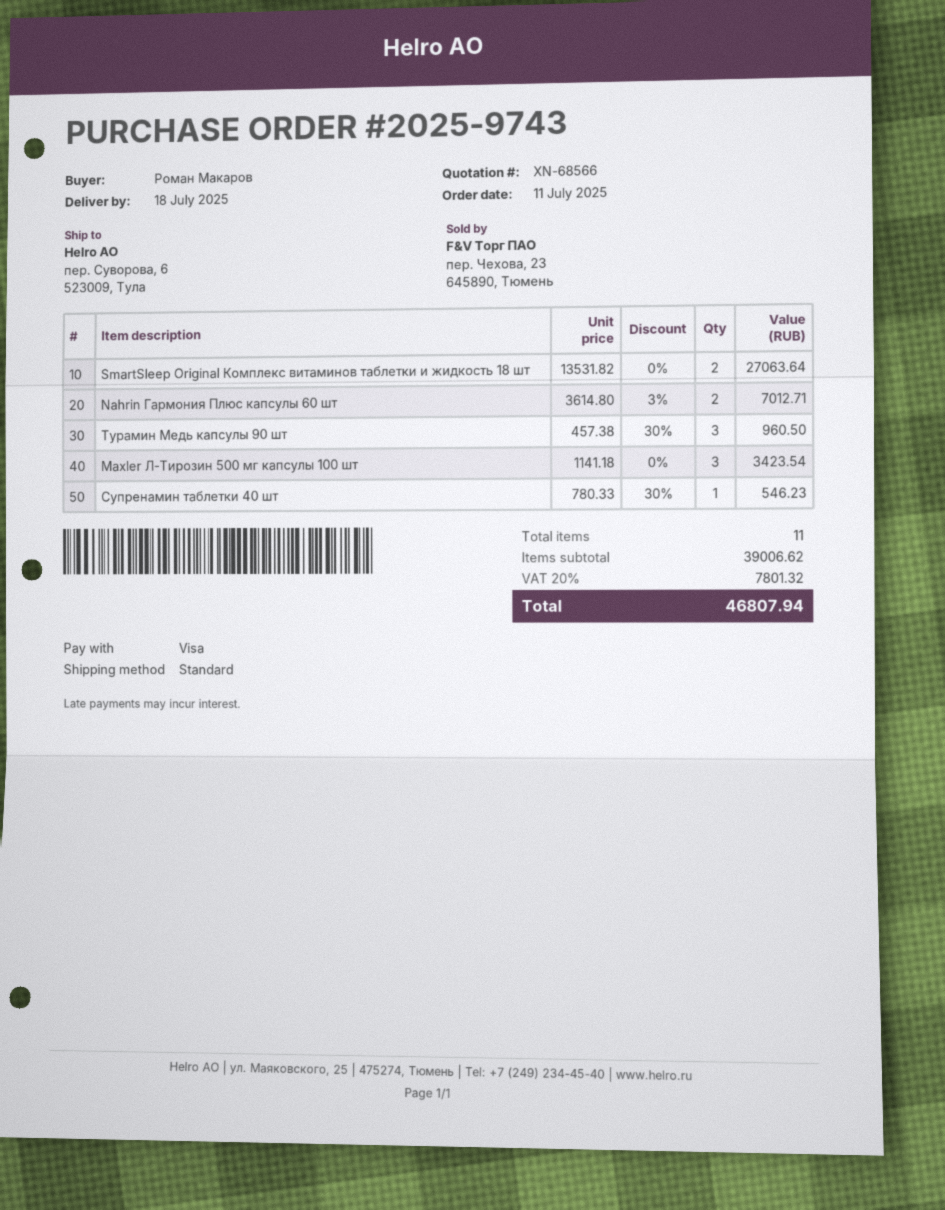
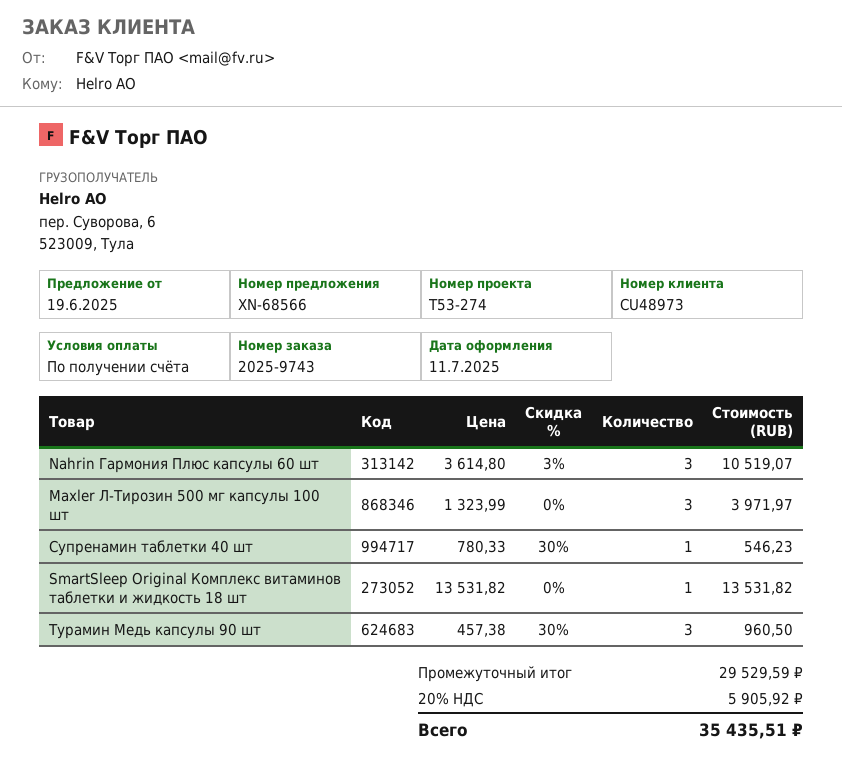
SmartSleep Original Комплекс витаминов таблетки и жидкость 18 шт: 2 x 13531.82 = 27063.64 -> 1 x 13531.82 = 13531.82
Nahrin Гармония Плюс капсулы 60 шт: 2 x 3614.80 - 3% = 7012.71 -> 3 x 3614.80 - 3% = 10519.07
Maxler Л-Тирозин 500 мг капсулы 100 шт: 3 x 1141.18 = 3423.54 -> 3 x 1323.99 = 3971.97
subtotal: 39006.62 -> 29529.59
tax: 20% = 7801.32 -> 20% = 5905.92
total: 46807.94 -> 35435.51

